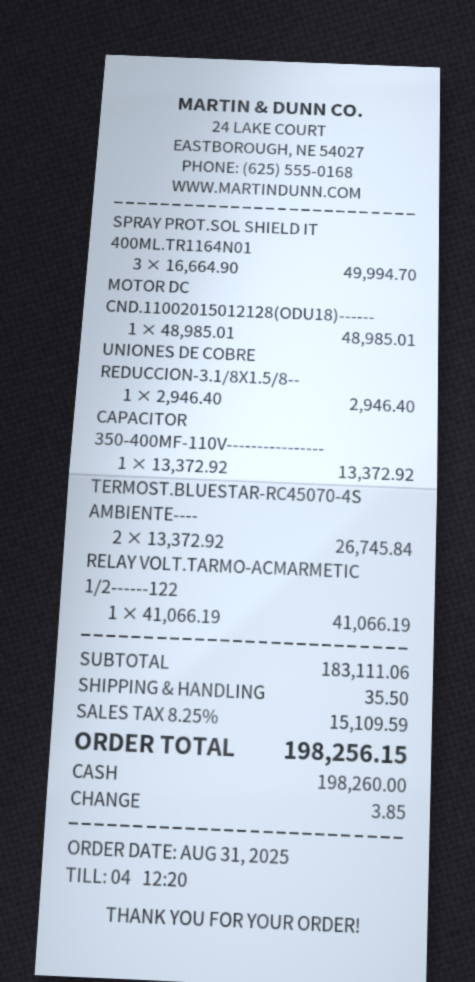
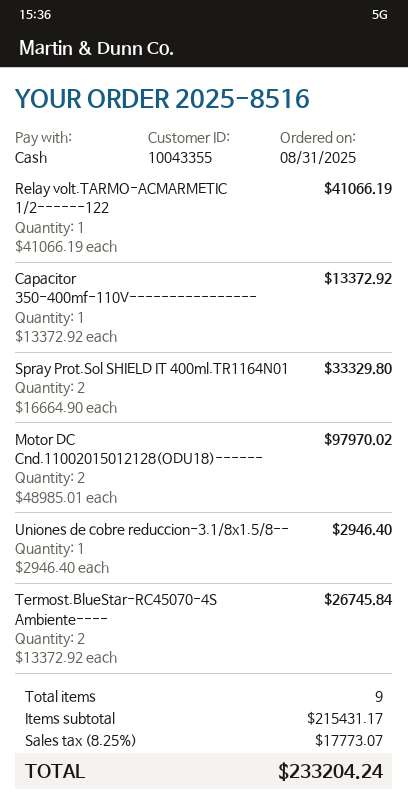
SPRAY PROT.SOL SHIELD IT 400ML.TR1164N01: 3 x 16664.90 = 49994.70 -> 2 x 16664.90 = 33329.80
MOTOR DC CND.11002015012128(ODU18)------: 1 x 48985.01 = 48985.01 -> 2 x 48985.01 = 97970.02
subtotal: 183111.06 -> 215431.17
shipping: 35.50 -> none
tax: 8.25% = 15109.59 -> 8.25% = 17773.07
total: 198256.15 -> 233204.24

